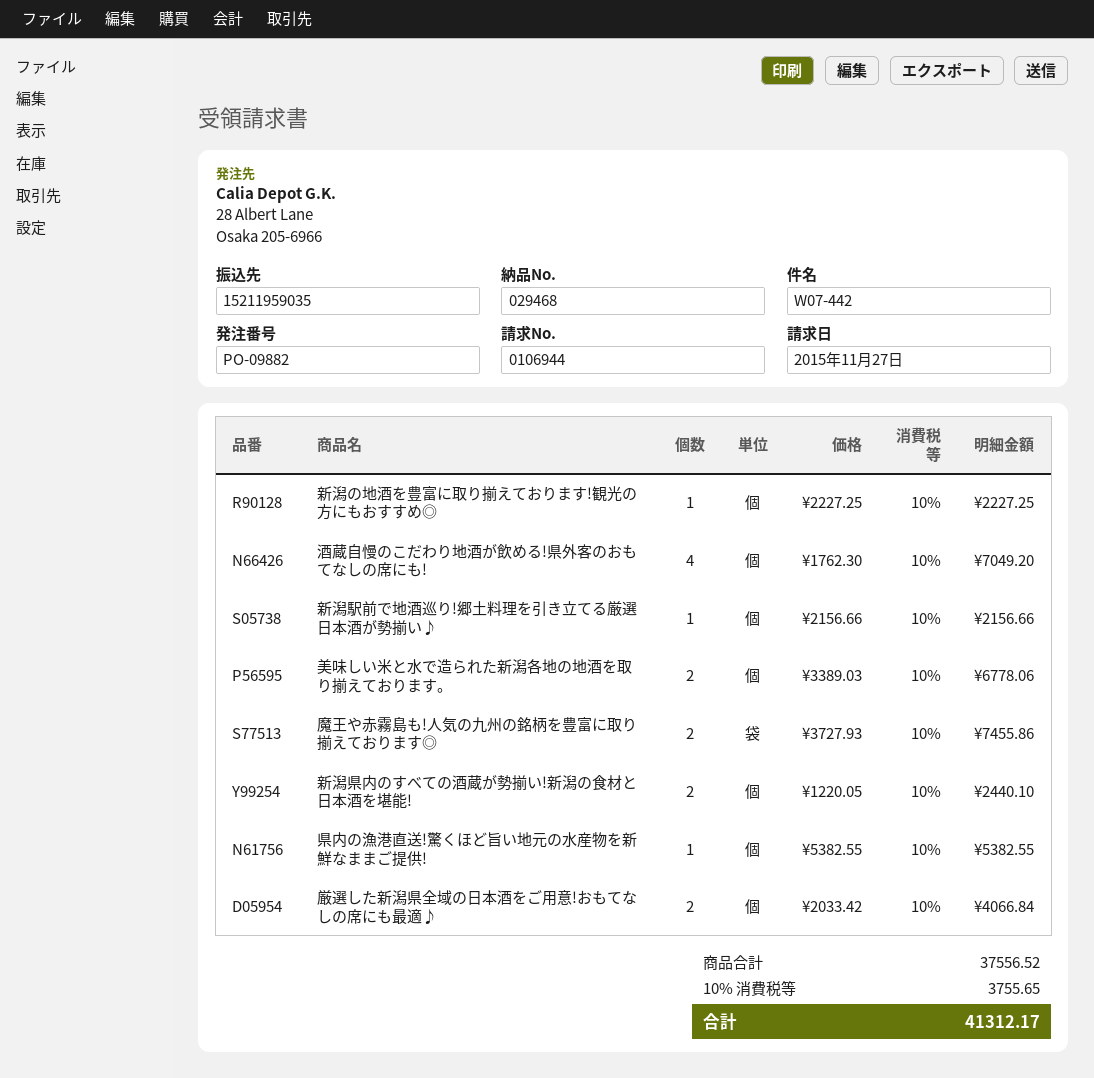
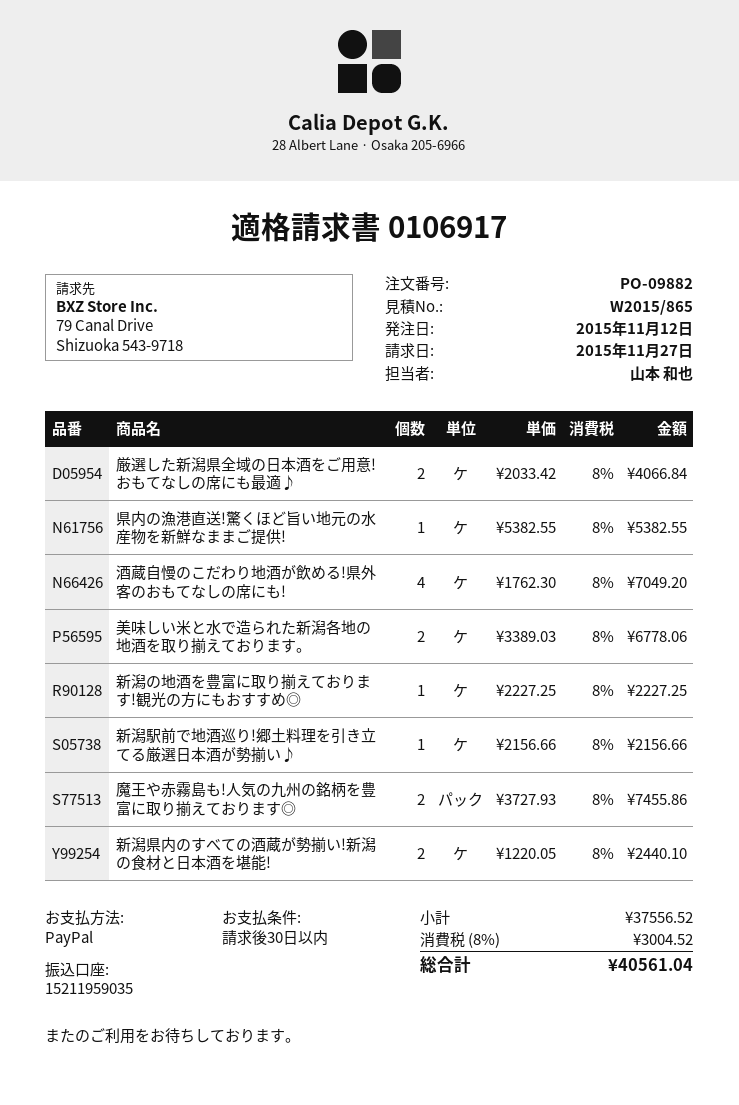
invoice number: 0106944 -> 0106917
tax: 10% = 3755.65 -> 8% = 3004.52
total: 41312.17 -> 40561.04

